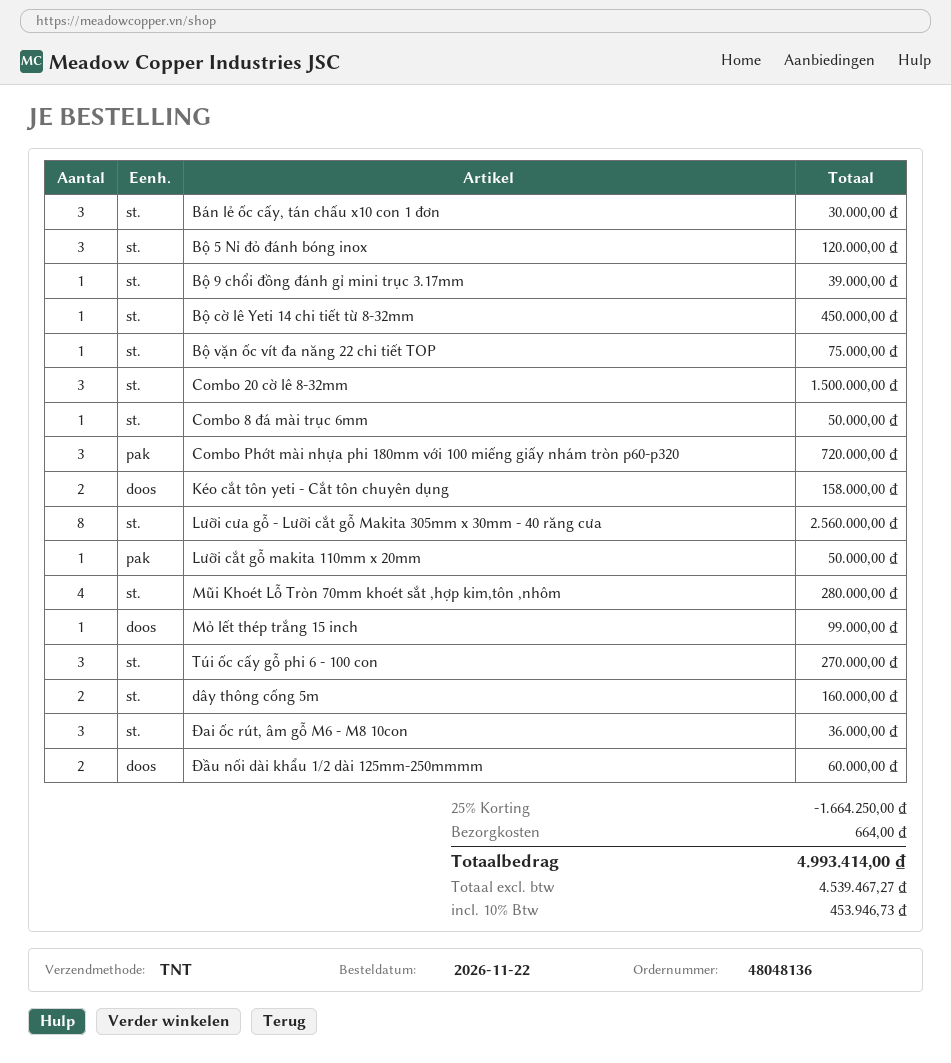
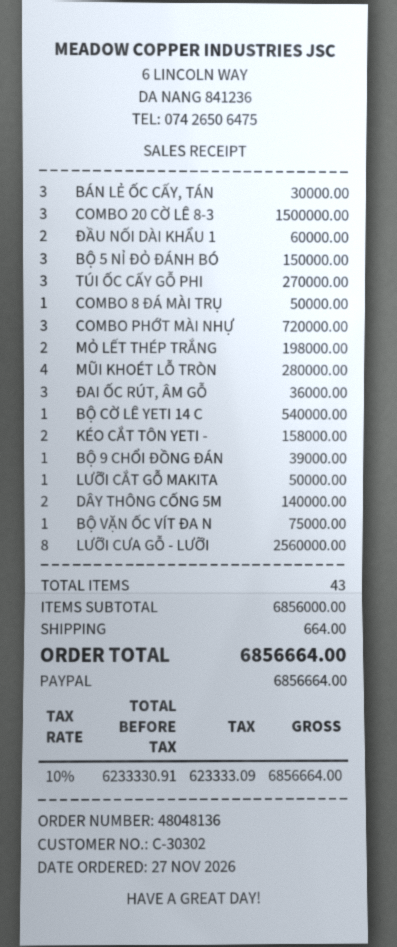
order date: 2026-11-22 -> 2026-11-27
Bộ 5 Nỉ đỏ đánh bóng inox: 3 for 120000.00 -> 3 for 150000.00
Bộ cờ lê Yeti 14 chi tiết từ 8-32mm: 1 for 450000.00 -> 1 for 540000.00
Mỏ lết thép trắng 15 inch: 1 for 99000.00 -> 2 for 198000.00
dây thông cống 5m: 2 for 160000.00 -> 2 for 140000.00
discount: 25% = 1664250.00 -> none
net: 4539467.27 -> 6233330.91
tax: 10% = 453946.73 -> 10% = 623333.09
total: 4993414.00 -> 6856664.00

